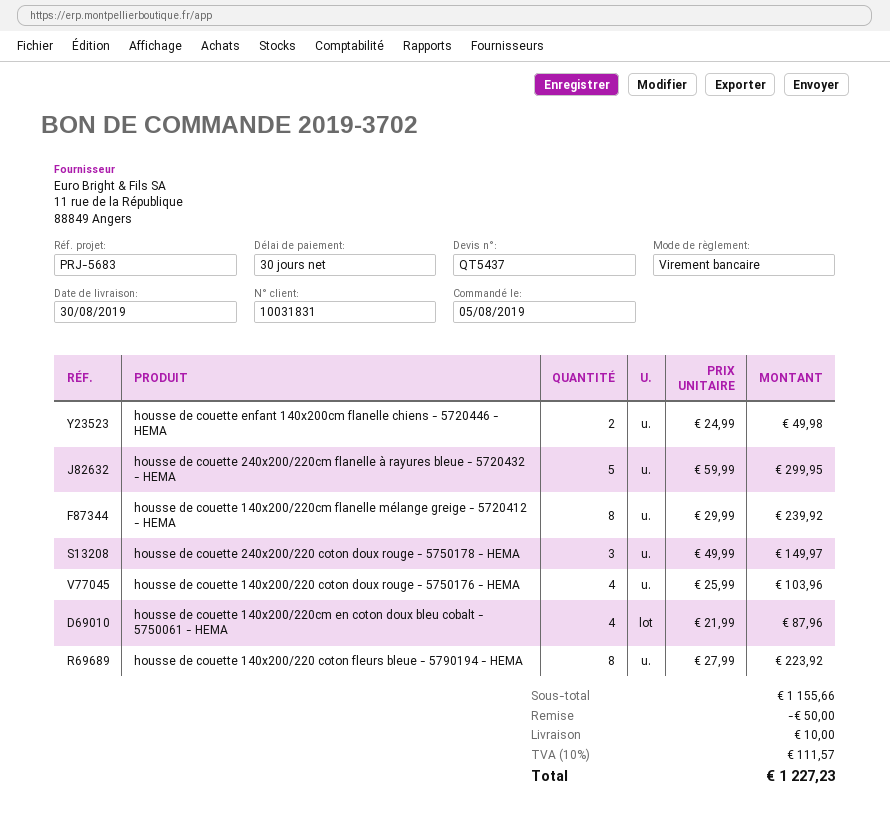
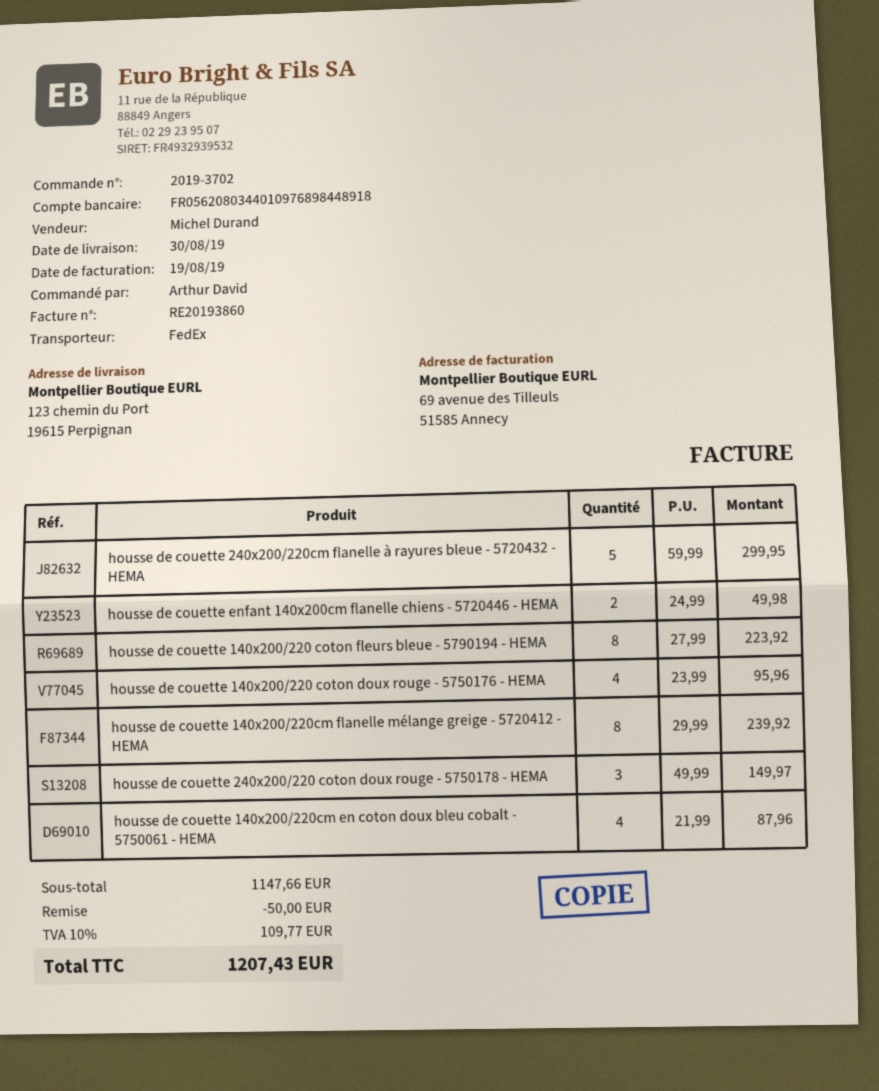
housse de couette 140x200/220 coton doux rouge - 5750176 - HEMA: 4 x 25.99 = 103.96 -> 4 x 23.99 = 95.96
subtotal: 1155.66 -> 1147.66
shipping: 10.00 -> none
tax: 10% = 111.57 -> 10% = 109.77
total: 1227.23 -> 1207.43

